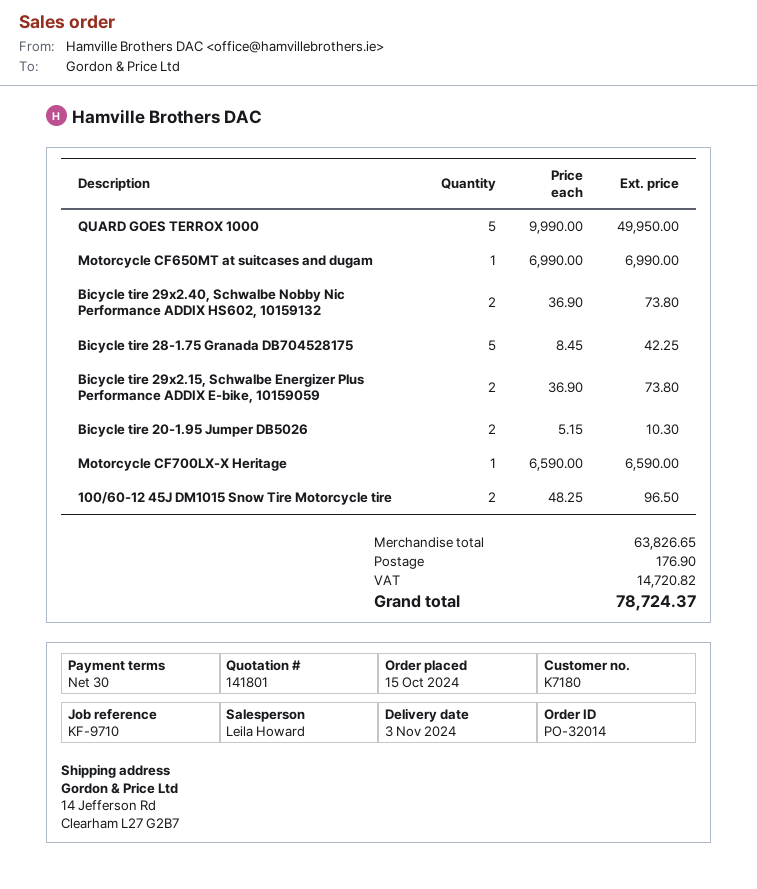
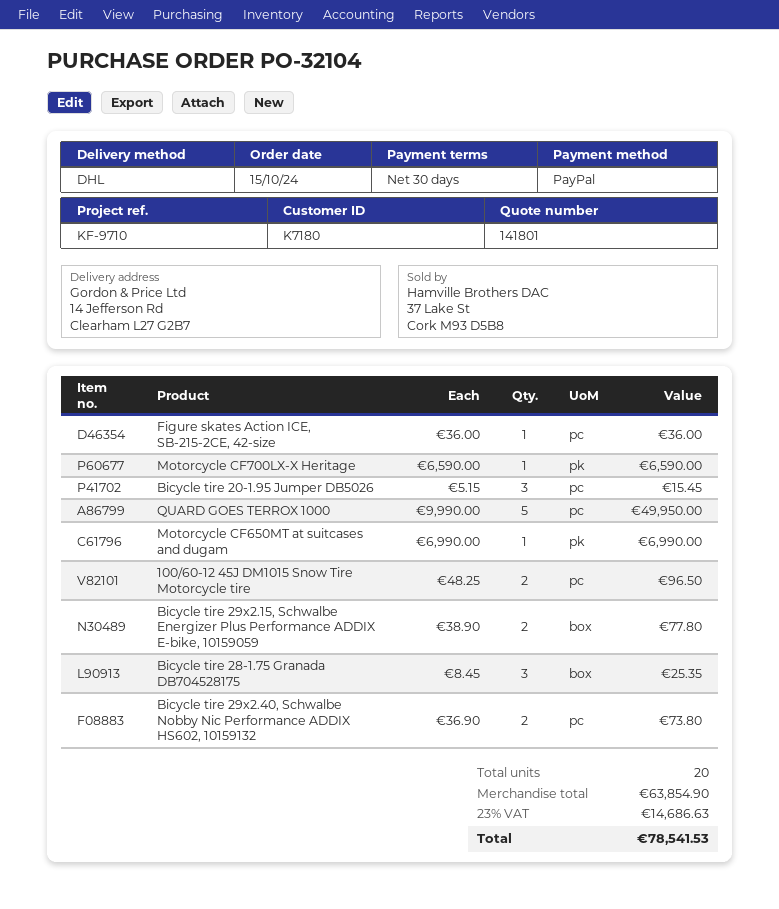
order number: PO-32014 -> PO-32104
Bicycle tire 28-1.75 Granada DB704528175: 5 x 8.45 = 42.25 -> 3 x 8.45 = 25.35
Bicycle tire 29x2.15, Schwalbe Energizer Plus Performance ADDIX E-bike, 10159059: 2 x 36.90 = 73.80 -> 2 x 38.90 = 77.80
Bicycle tire 20-1.95 Jumper DB5026: 2 x 5.15 = 10.30 -> 3 x 5.15 = 15.45
Figure skates Action ICE, SB-215-2CE, 42-size: none -> 1 x 36.00 = 36.00
subtotal: 63826.65 -> 63854.90
shipping: 176.90 -> none
tax: 14720.82 -> 14686.63
total: 78724.37 -> 78541.53

